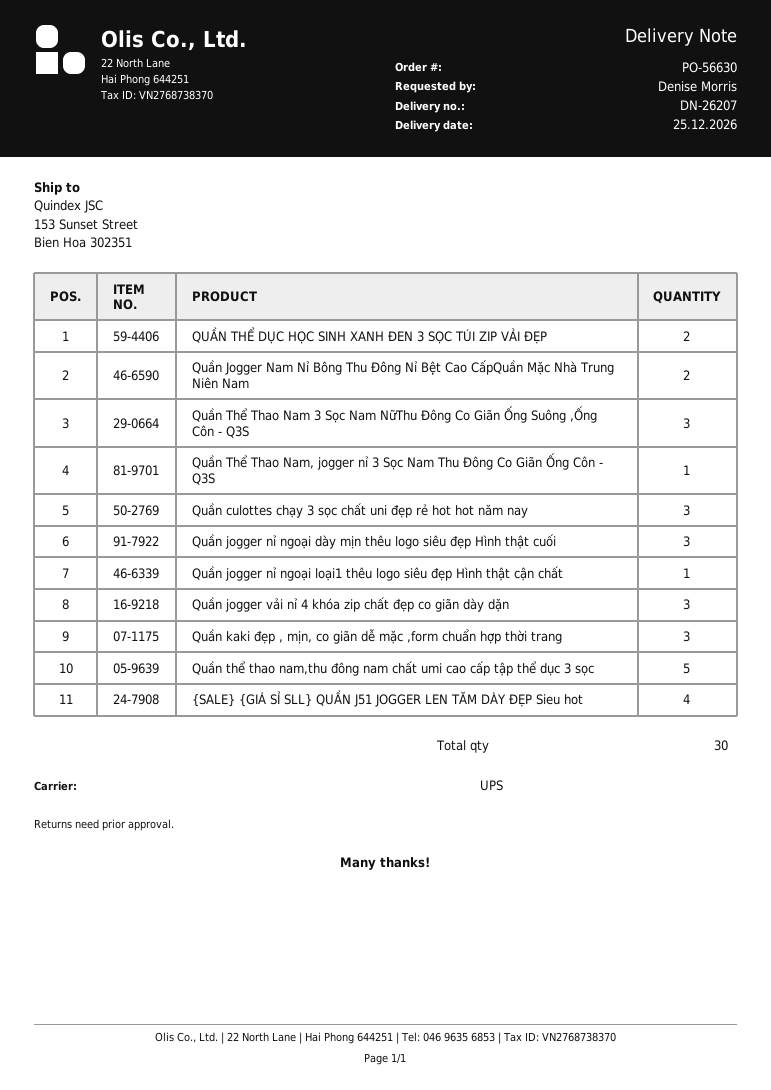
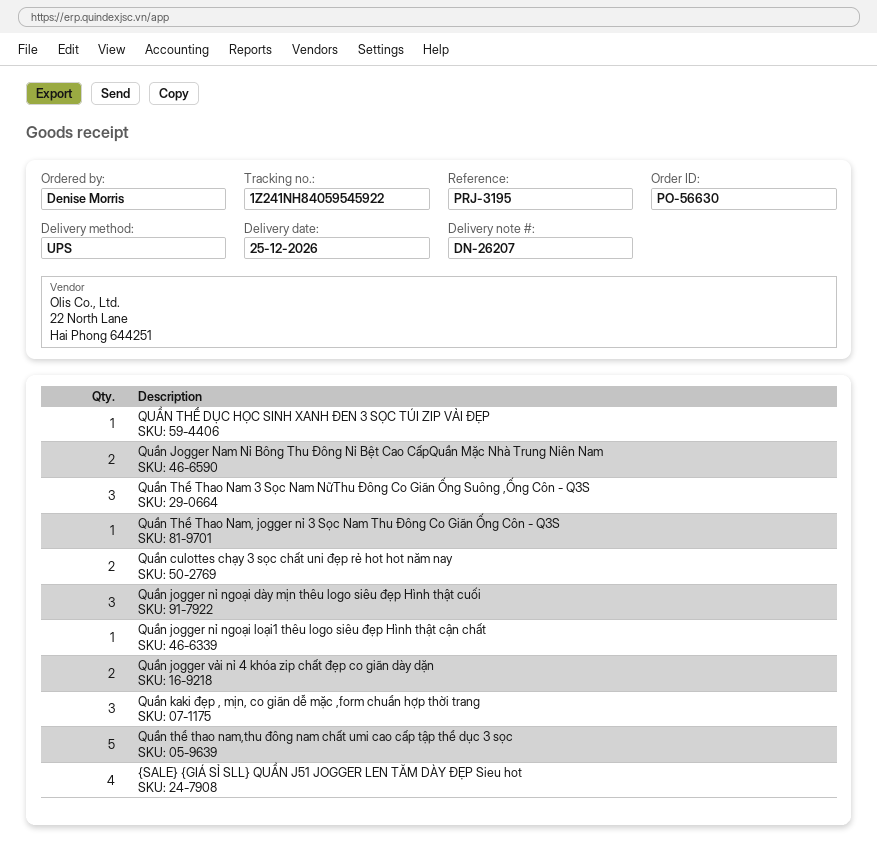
QUẦN THỂ DỤC HỌC SINH XANH ĐEN 3 SỌC TÚI ZIP VẢI ĐẸP: 2 -> 1
Quần culottes chạy 3 sọc chất uni đẹp rẻ hot hot năm nay: 3 -> 2
Quần jogger vải nỉ 4 khóa zip chất đẹp co giãn dày dặn: 3 -> 2

